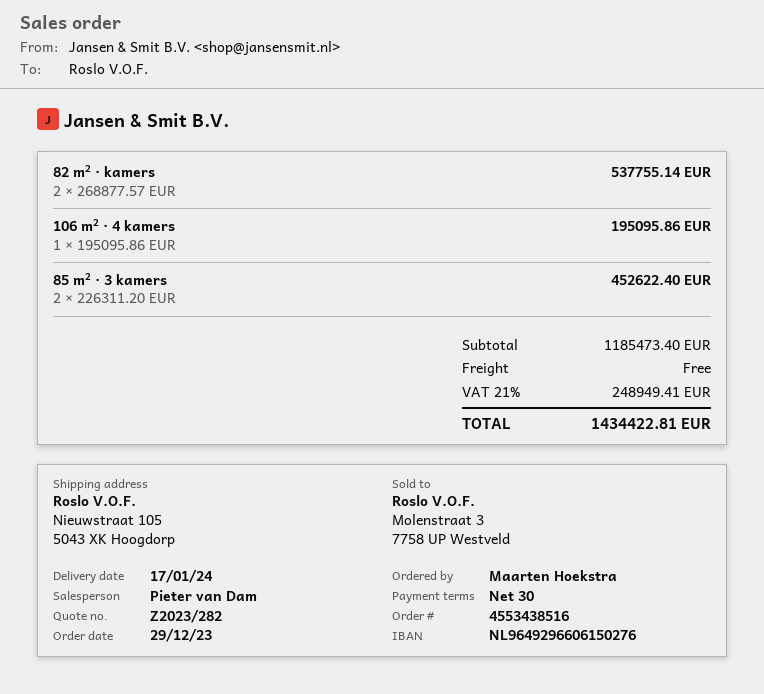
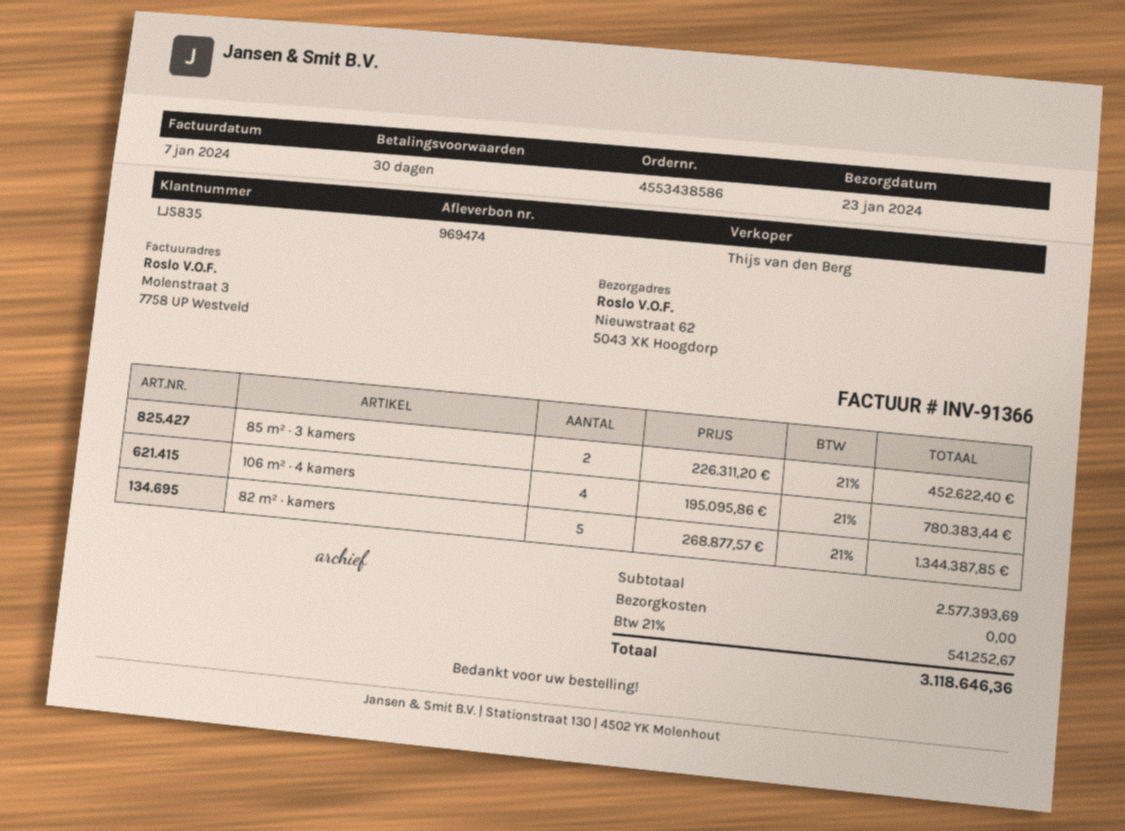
order number: 4553438516 -> 4553438586
delivery date: 2024-01-17 -> 2024-01-23
sales rep: Pieter van Dam -> Thijs van den Berg
ship to: Nieuwstraat 105, 5043 XK Hoogdorp -> Nieuwstraat 62, 5043 XK Hoogdorp
82 m² · kamers: 2 x 268877.57 = 537755.14 -> 5 x 268877.57 = 1344387.85
106 m² · 4 kamers: 1 x 195095.86 = 195095.86 -> 4 x 195095.86 = 780383.44
subtotal: 1185473.40 -> 2577393.69
tax: 21% = 248949.41 -> 21% = 541252.67
total: 1434422.81 -> 3118646.36

